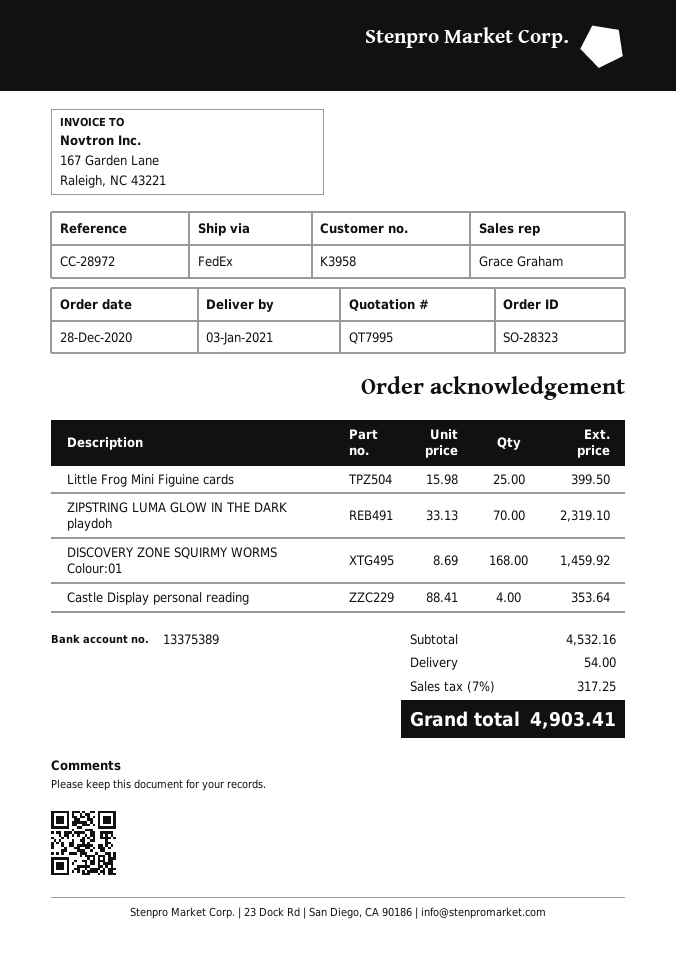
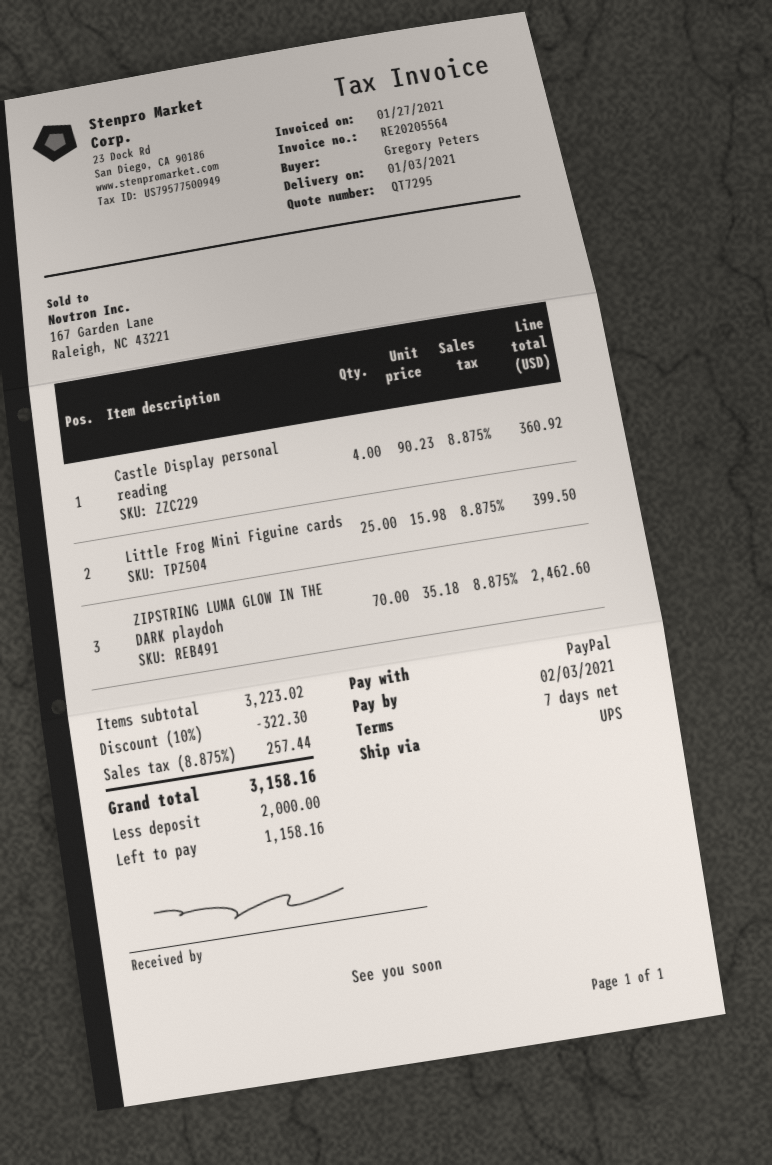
quote number: QT7995 -> QT7295
shipping method: FedEx -> UPS
ZIPSTRING LUMA GLOW IN THE DARK playdoh: 70 x 33.13 = 2319.10 -> 70 x 35.18 = 2462.60
DISCOVERY ZONE SQUIRMY WORMS Colour:01: 168 x 8.69 = 1459.92 -> none
Castle Display personal reading: 4 x 88.41 = 353.64 -> 4 x 90.23 = 360.92
subtotal: 4532.16 -> 3223.02
discount: none -> 10% = 322.30
shipping: 54.00 -> none
tax: 7% = 317.25 -> 8.875% = 257.44
total: 4903.41 -> 3158.16

